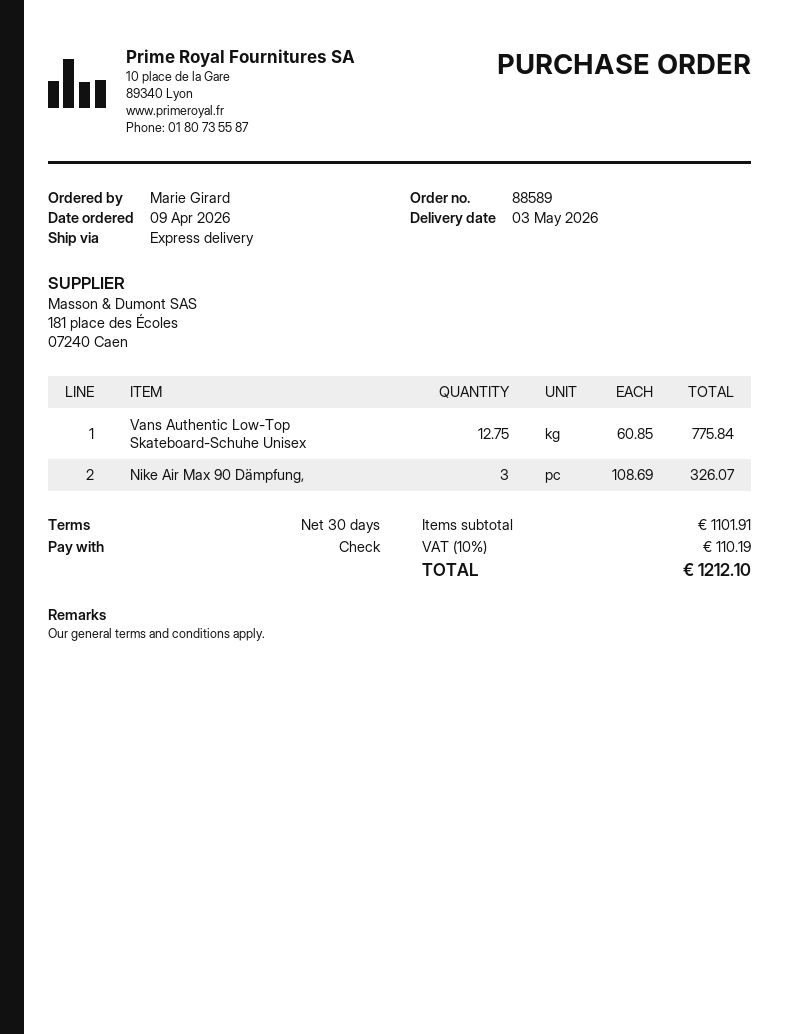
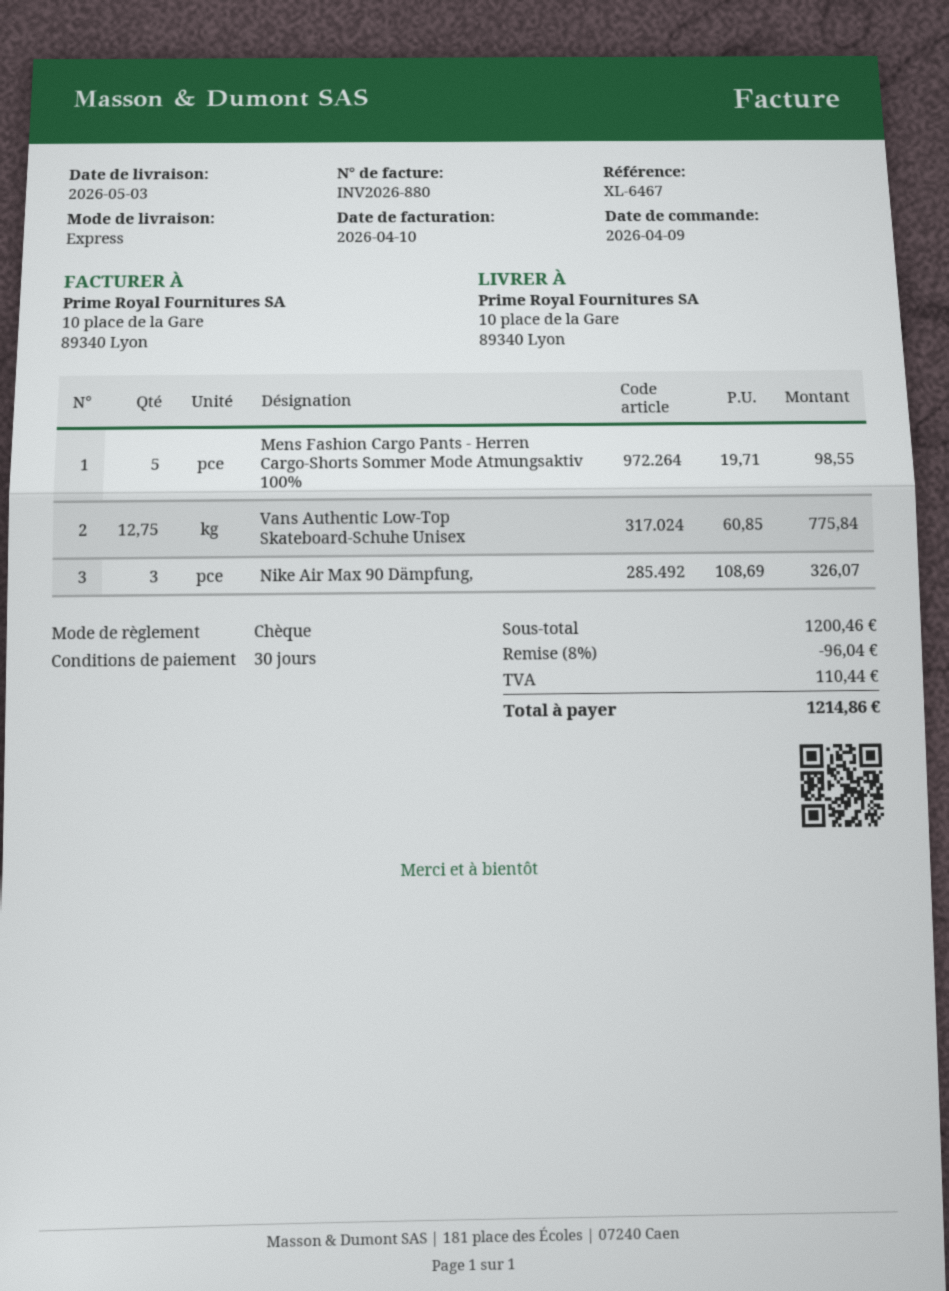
Mens Fashion Cargo Pants - Herren Cargo-Shorts Sommer Mode Atmungsaktiv 100%: none -> 5 x 19.71 = 98.55
subtotal: 1101.91 -> 1200.46
discount: none -> 8% = 96.04
tax: 110.19 -> 110.44
total: 1212.10 -> 1214.86

